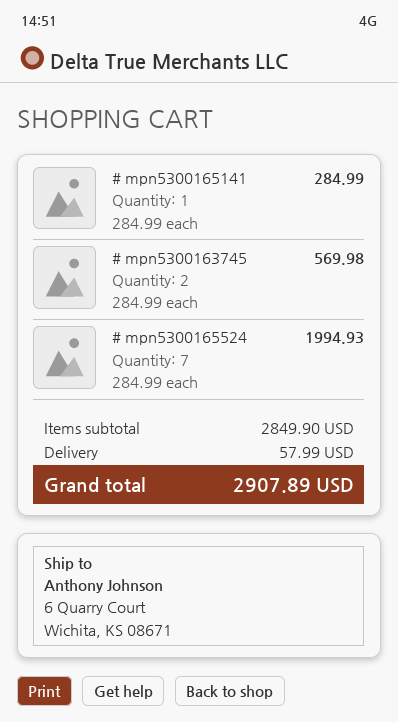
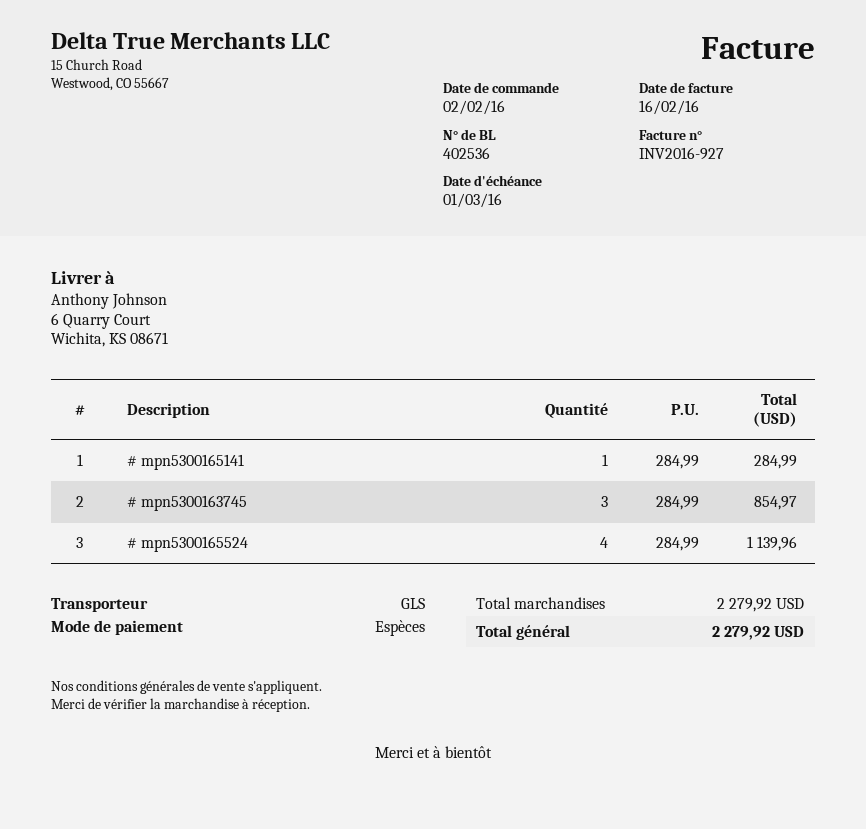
# mpn5300163745: 2 x 284.99 = 569.98 -> 3 x 284.99 = 854.97
# mpn5300165524: 7 x 284.99 = 1994.93 -> 4 x 284.99 = 1139.96
subtotal: 2849.90 -> 2279.92
shipping: 57.99 -> none
total: 2907.89 -> 2279.92

